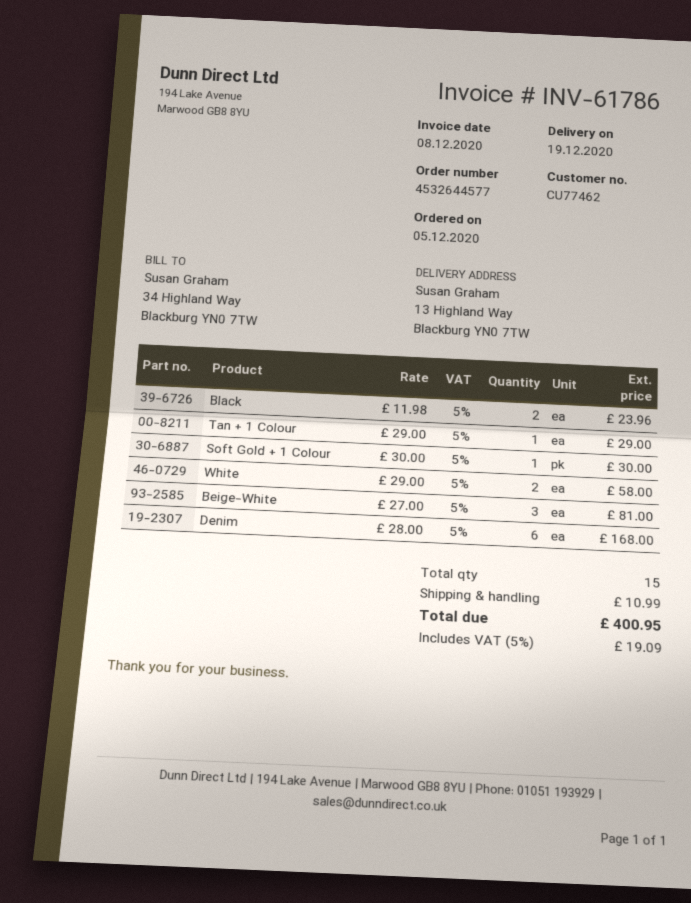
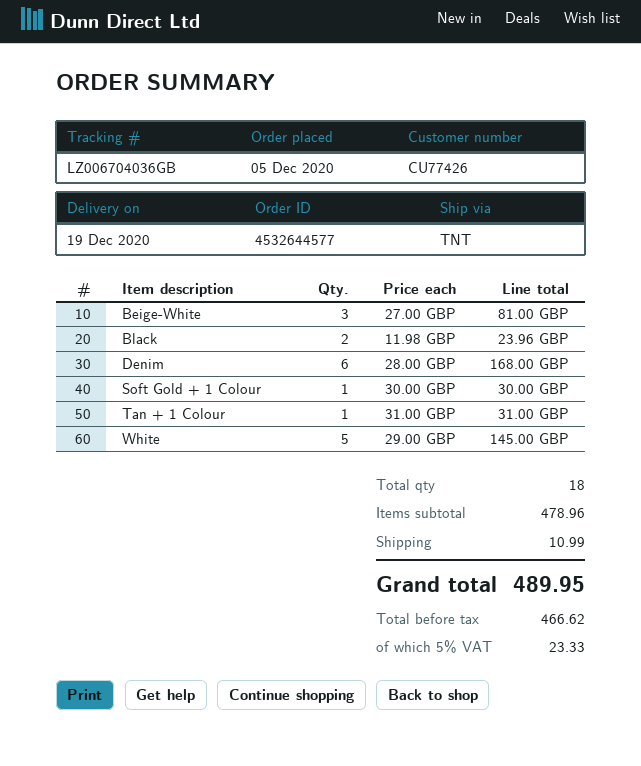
customer number: CU77462 -> CU77426
Tan + 1 Colour: 1 x 29.00 = 29.00 -> 1 x 31.00 = 31.00
White: 2 x 29.00 = 58.00 -> 5 x 29.00 = 145.00
total quantity: 15 -> 18
tax: 5% = 19.09 -> 5% = 23.33
total: 400.95 -> 489.95

